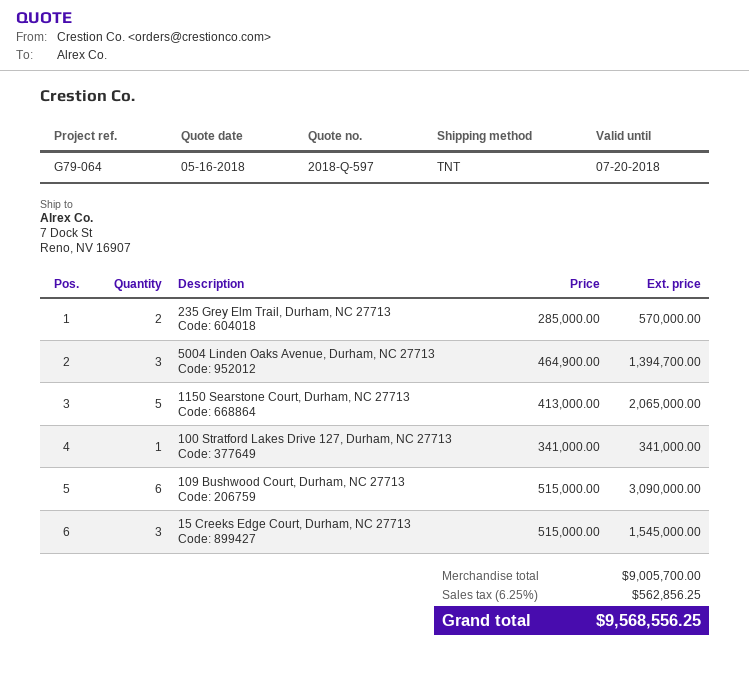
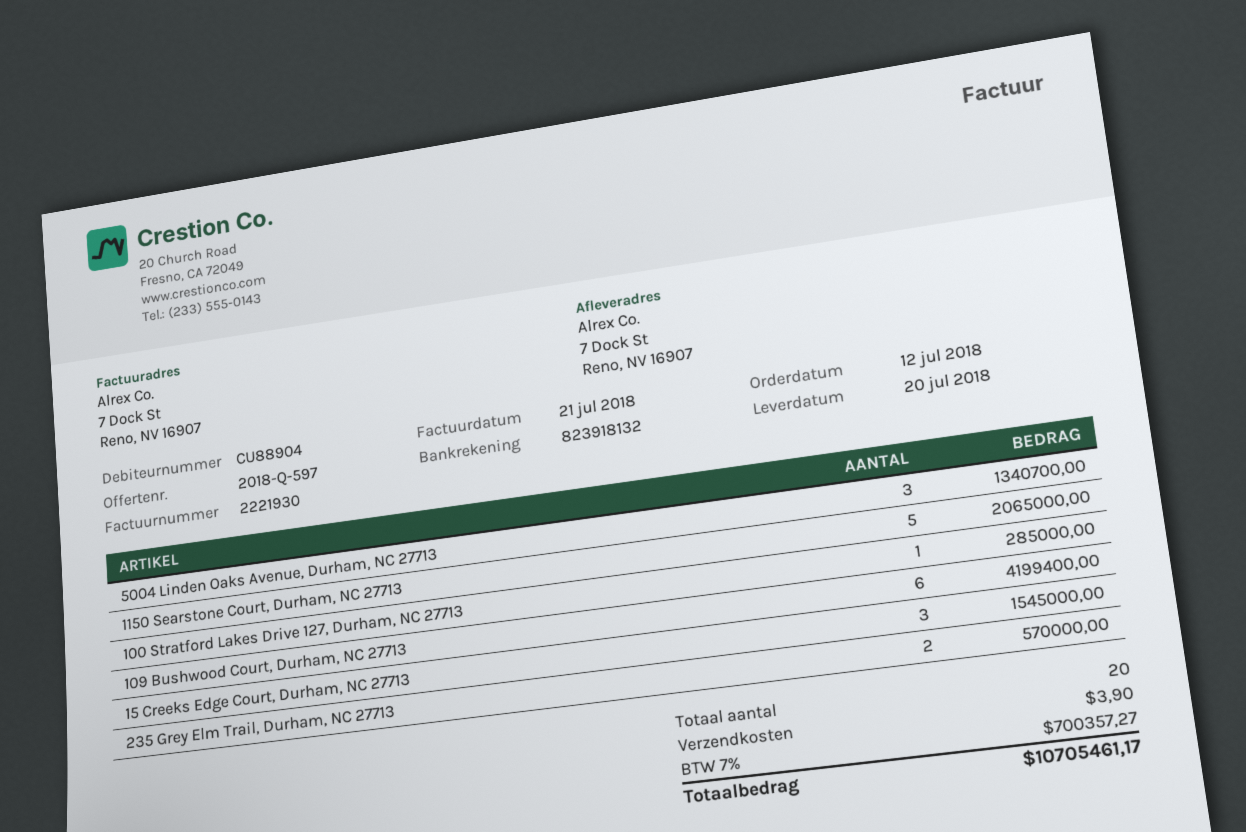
5004 Linden Oaks Avenue, Durham, NC 27713: 3 for 1394700.00 -> 3 for 1340700.00
100 Stratford Lakes Drive 127, Durham, NC 27713: 1 for 341000.00 -> 1 for 285000.00
109 Bushwood Court, Durham, NC 27713: 6 for 3090000.00 -> 6 for 4199400.00
shipping: none -> 3.90
tax: 6.25% = 562856.25 -> 7% = 700357.27
total: 9568556.25 -> 10705461.17

